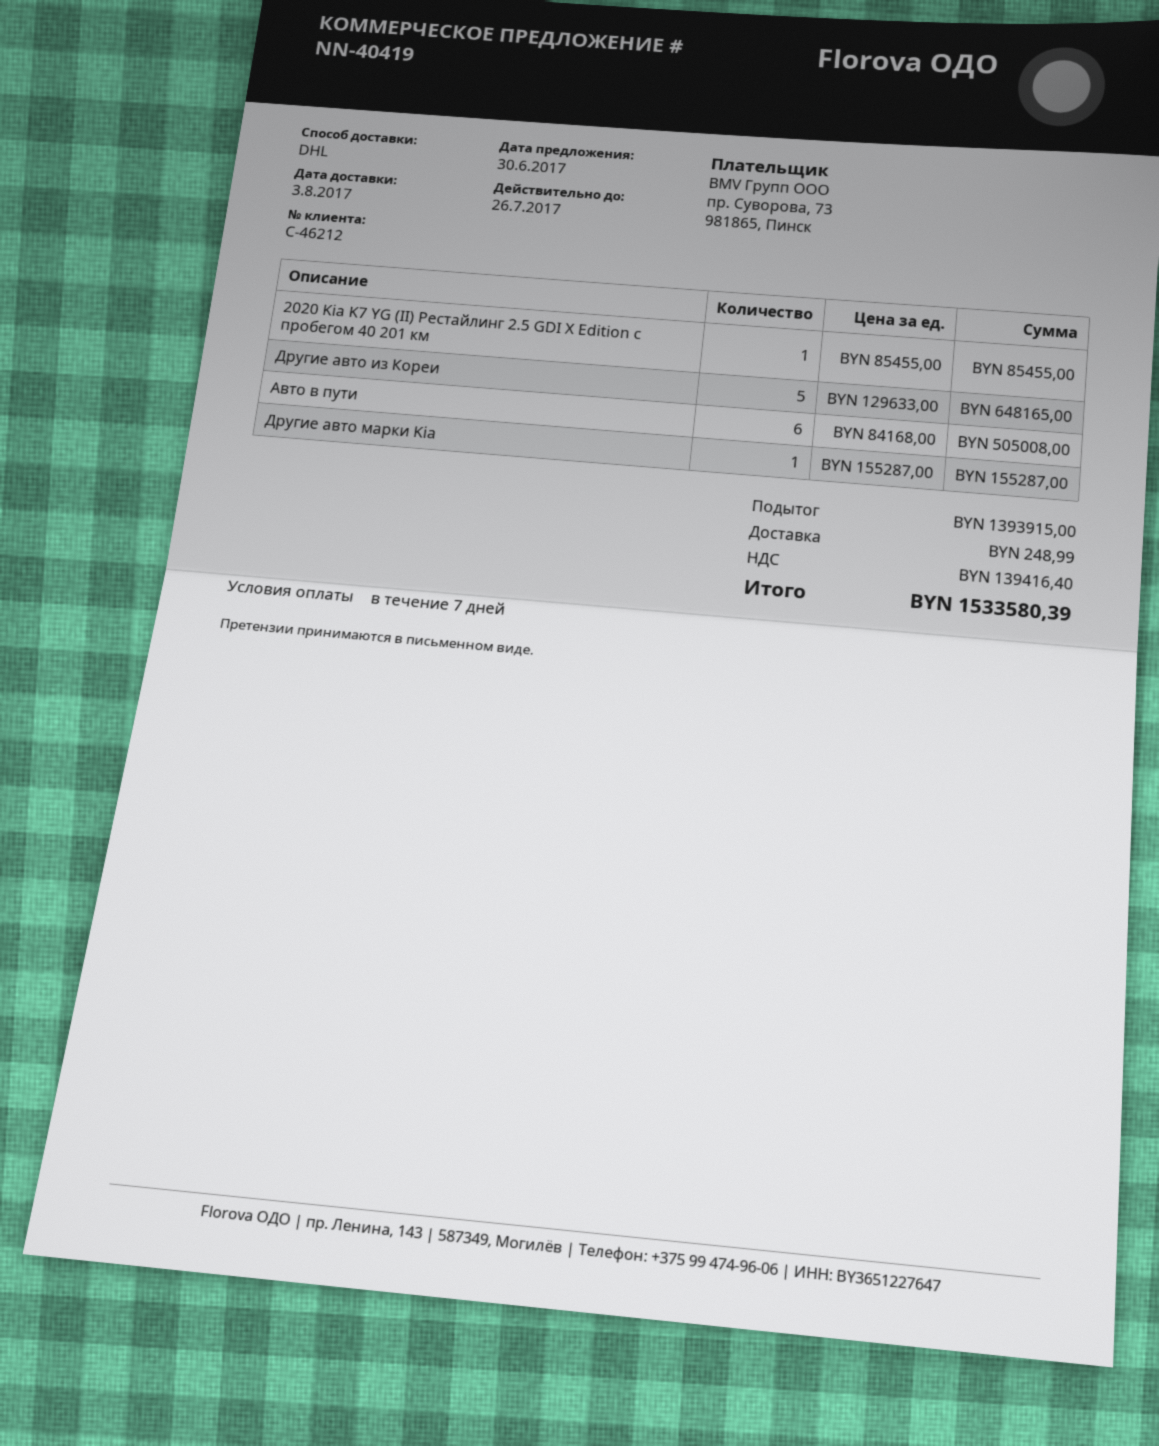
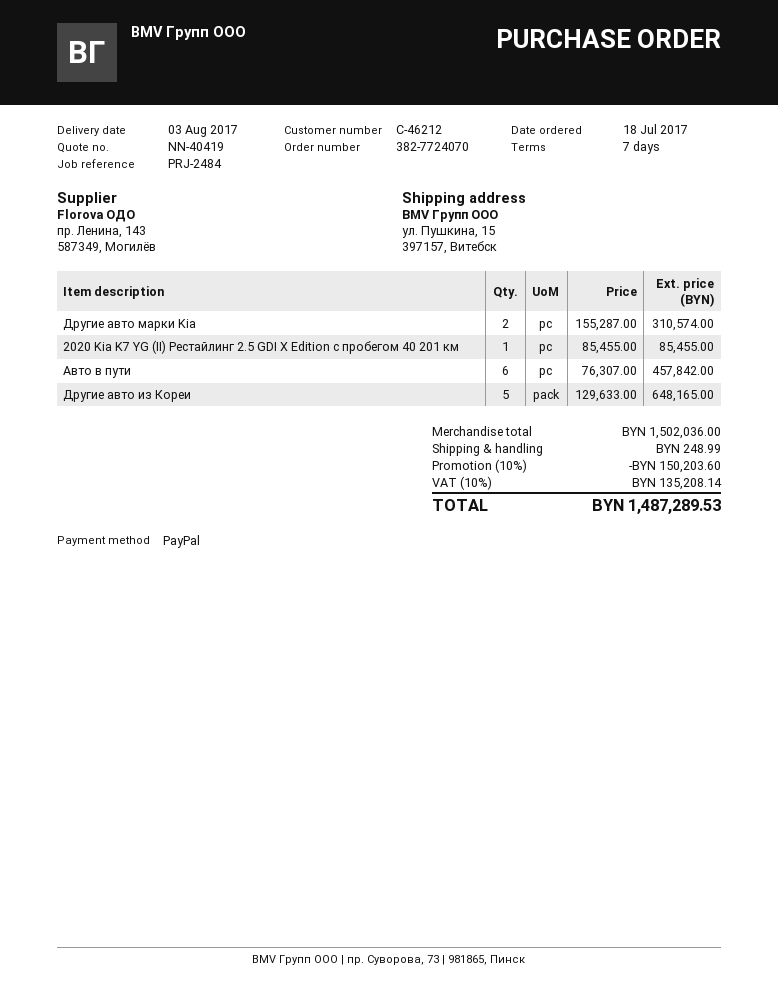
Авто в пути: 6 x 84168.00 = 505008.00 -> 6 x 76307.00 = 457842.00
Другие авто марки Kia: 1 x 155287.00 = 155287.00 -> 2 x 155287.00 = 310574.00
subtotal: 1393915.00 -> 1502036.00
discount: none -> 10% = 150203.60
tax: 139416.40 -> 135208.14
total: 1533580.39 -> 1487289.53

